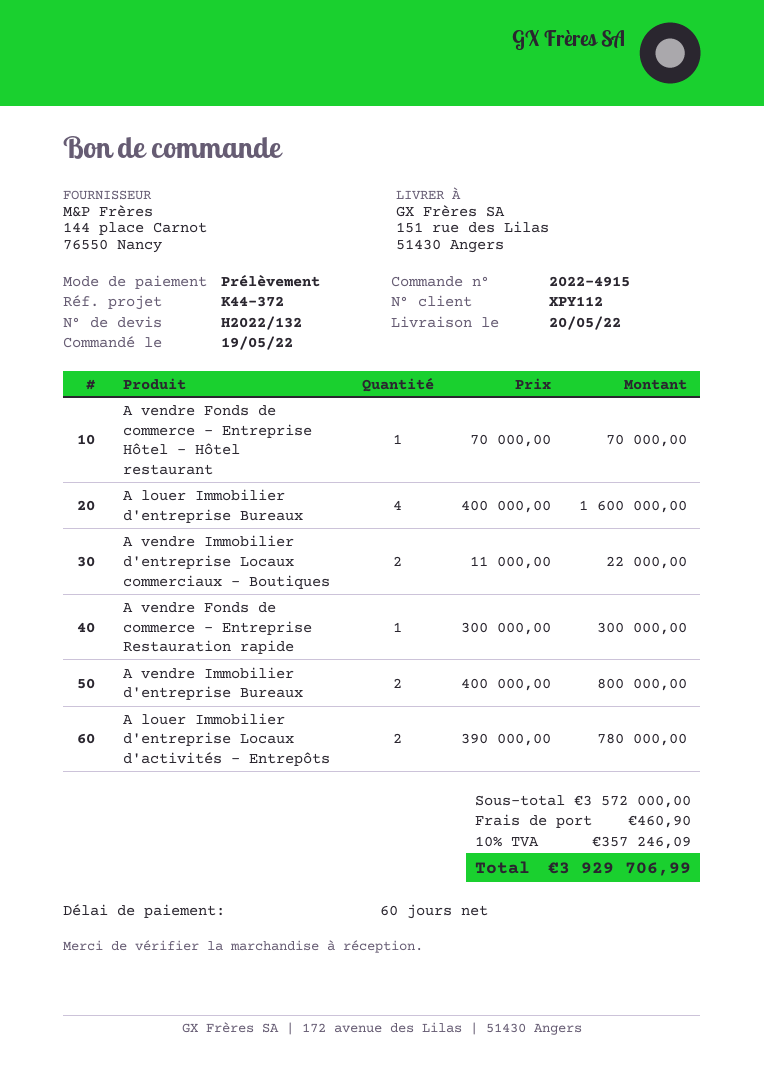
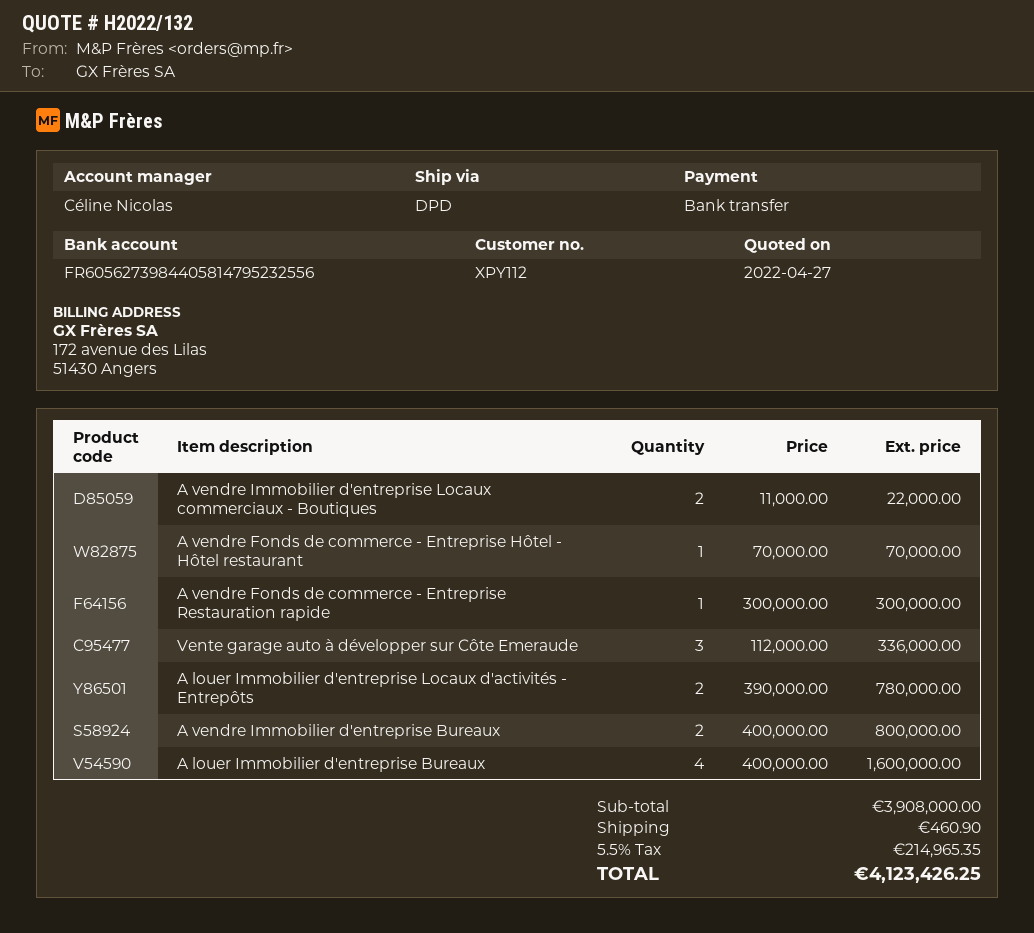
payment method: direct debit -> bank transfer
Vente garage auto à développer sur Côte Emeraude: none -> 3 x 112000.00 = 336000.00
subtotal: 3572000.00 -> 3908000.00
tax: 10% = 357246.09 -> 5.5% = 214965.35
total: 3929706.99 -> 4123426.25

